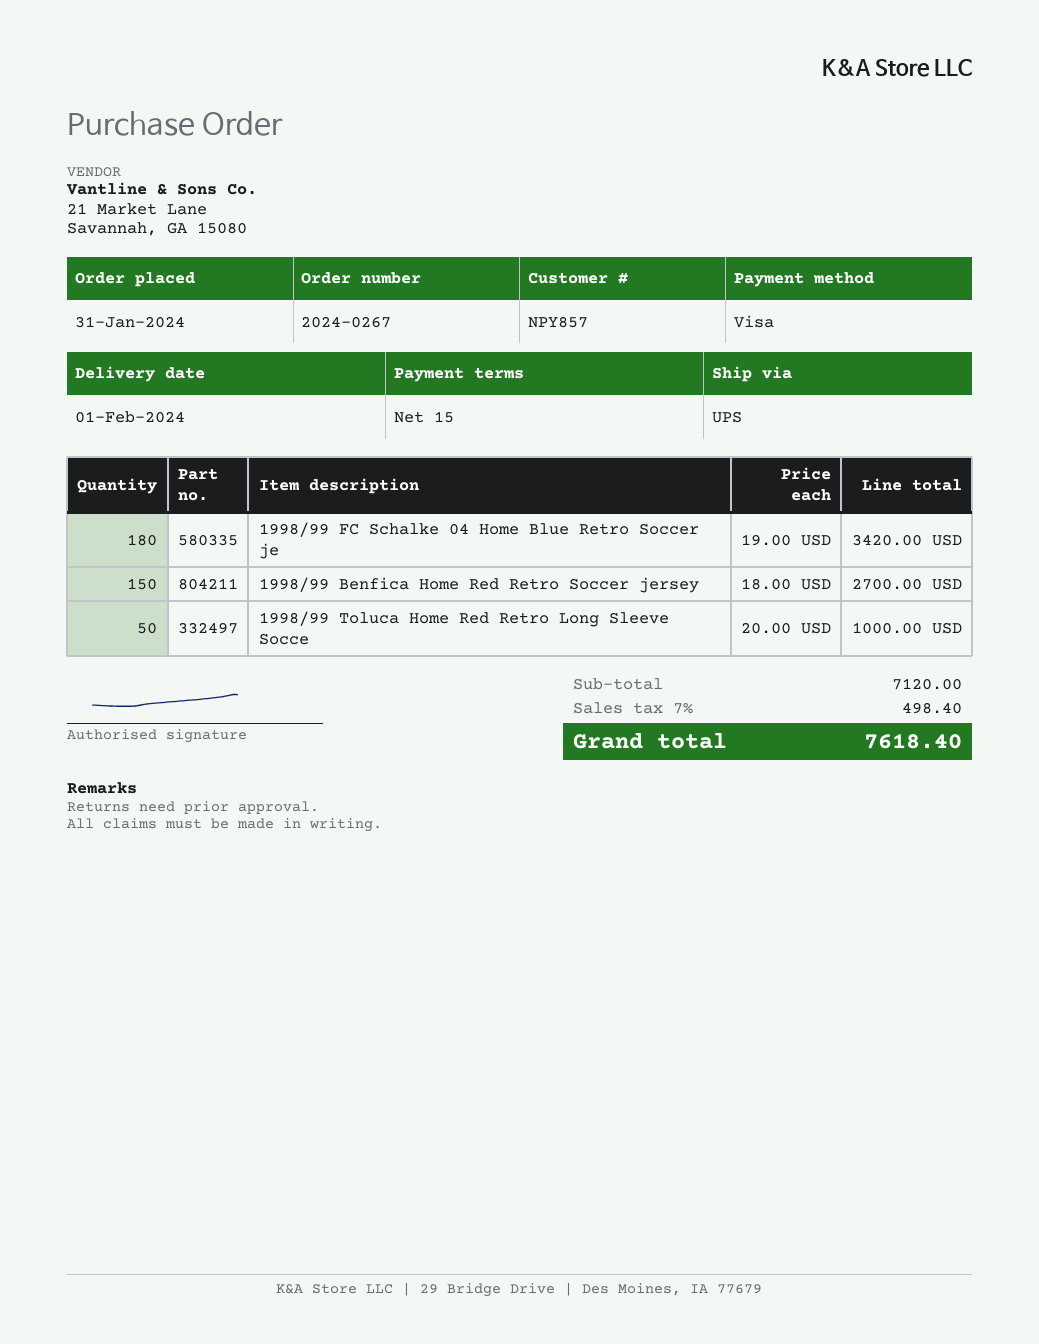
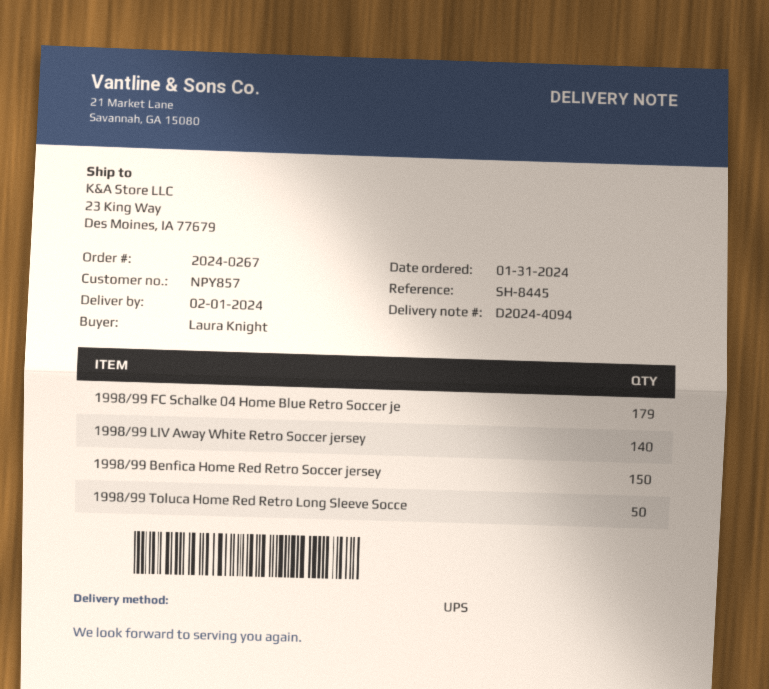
1998/99 FC Schalke 04 Home Blue Retro Soccer je: 180 -> 179
1998/99 LIV Away White Retro Soccer jersey: none -> 140

